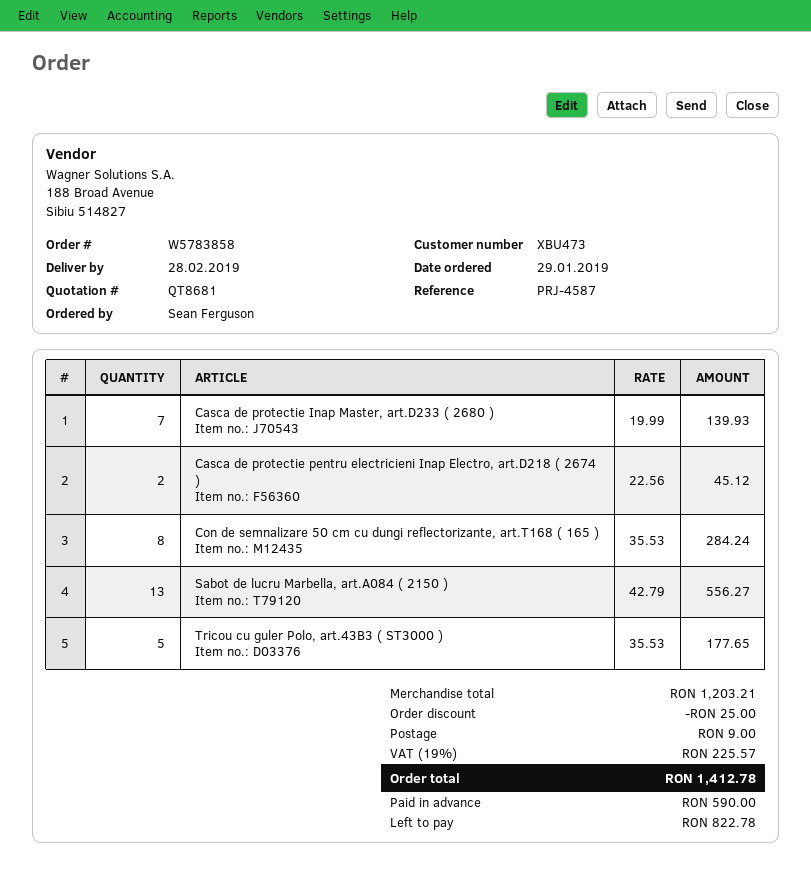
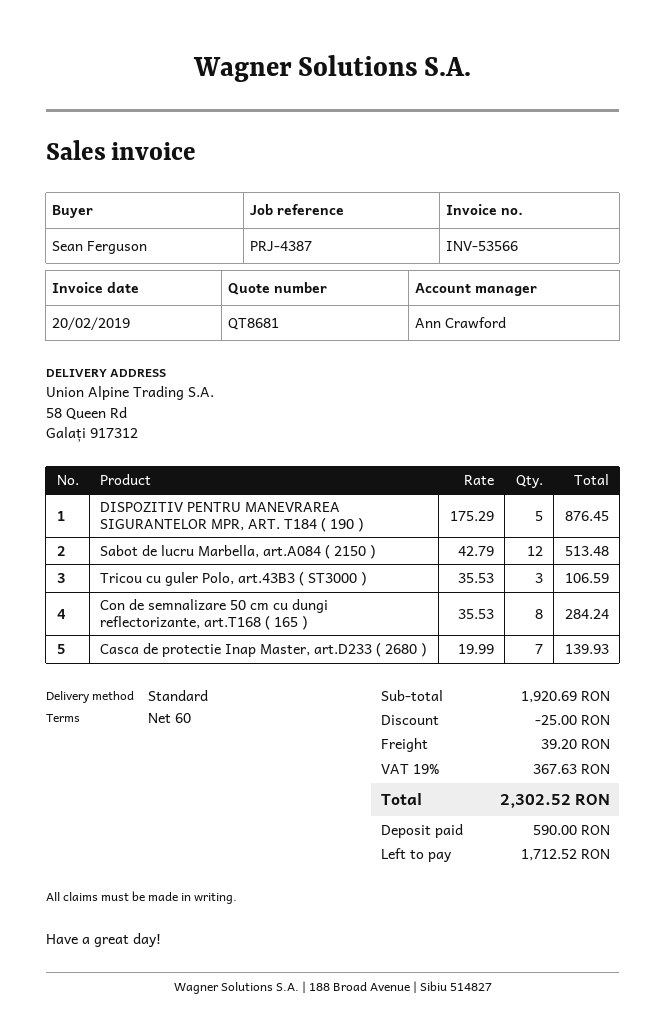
reference: PRJ-4587 -> PRJ-4387
Casca de protectie pentru electricieni Inap Electro, art.D218 ( 2674 ): 2 x 22.56 = 45.12 -> none
Sabot de lucru Marbella, art.A084 ( 2150 ): 13 x 42.79 = 556.27 -> 12 x 42.79 = 513.48
Tricou cu guler Polo, art.43B3 ( ST3000 ): 5 x 35.53 = 177.65 -> 3 x 35.53 = 106.59
DISPOZITIV PENTRU MANEVRAREA SIGURANTELOR MPR, ART. T184 ( 190 ): none -> 5 x 175.29 = 876.45
subtotal: 1203.21 -> 1920.69
shipping: 9.00 -> 39.20
tax: 19% = 225.57 -> 19% = 367.63
total: 1412.78 -> 2302.52
balance: 822.78 -> 1712.52

